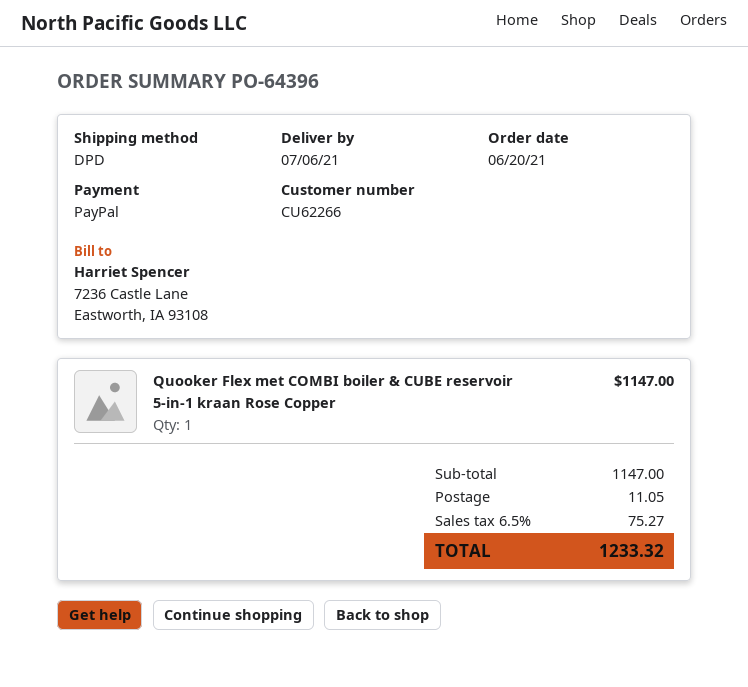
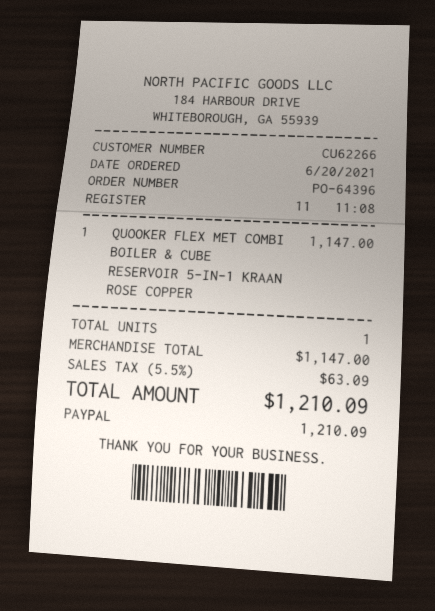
shipping: 11.05 -> none
tax: 6.5% = 75.27 -> 5.5% = 63.09
total: 1233.32 -> 1210.09

